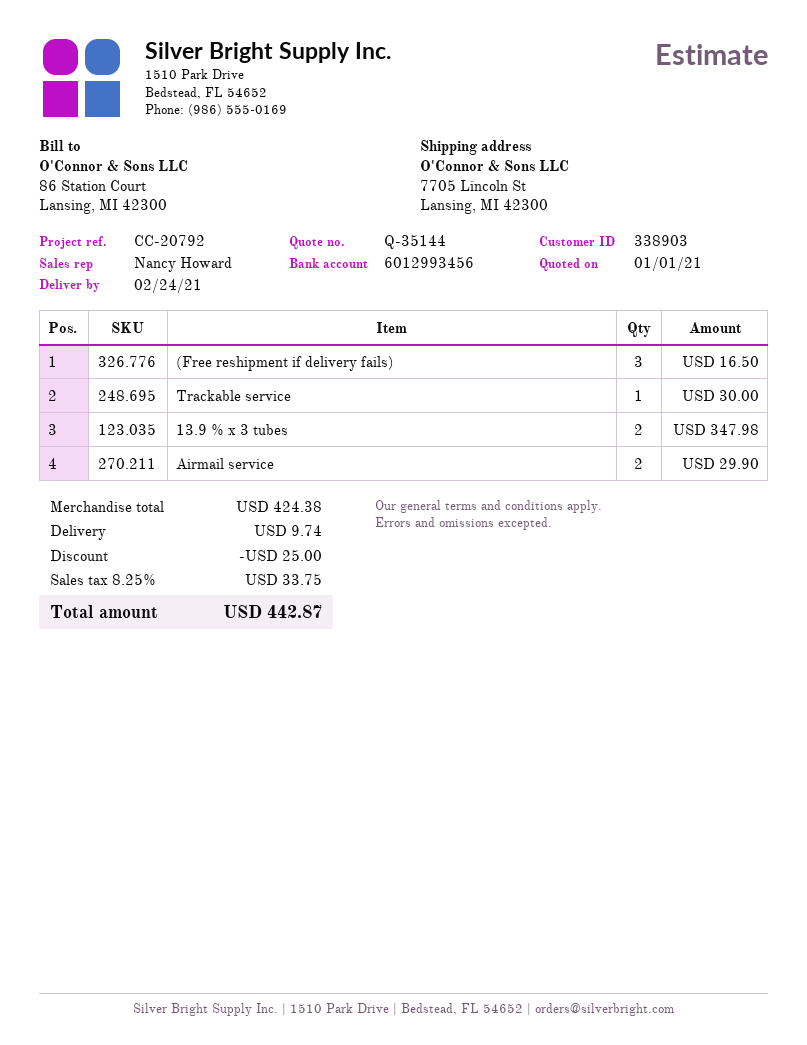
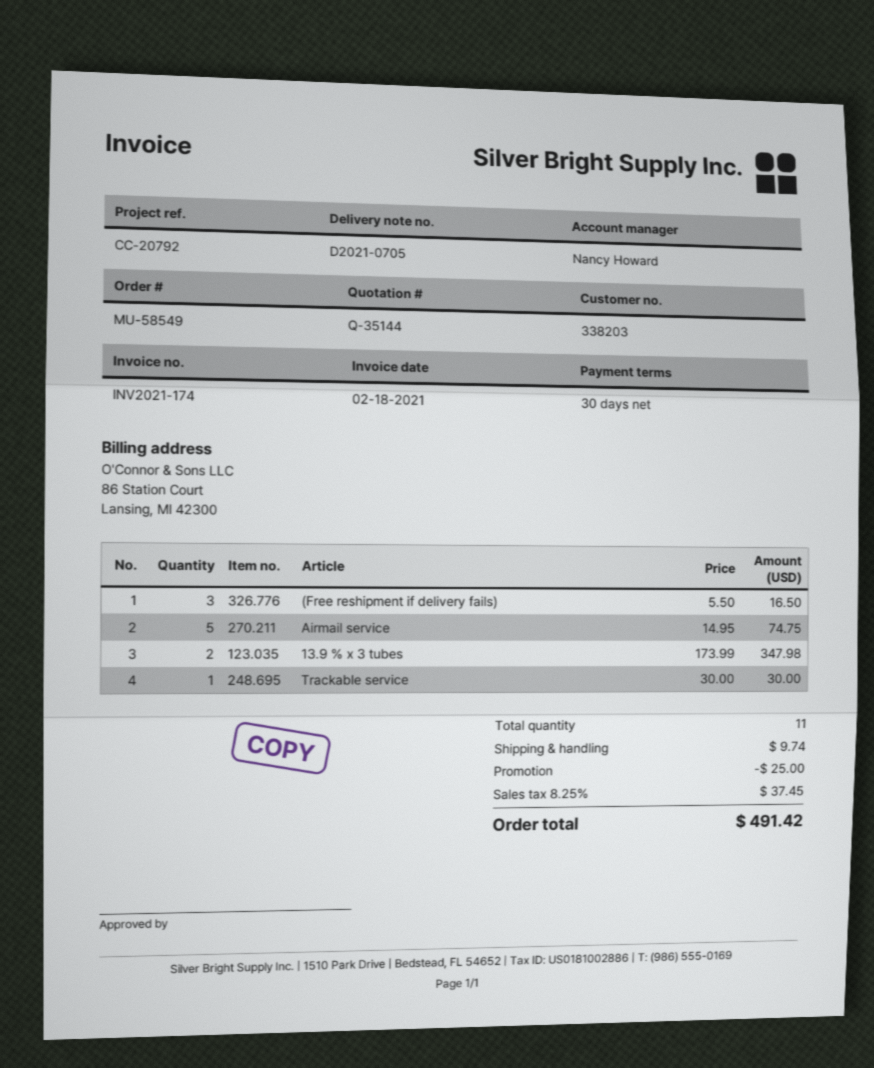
customer number: 338903 -> 338203
Airmail service: 2 for 29.90 -> 5 for 74.75
tax: 8.25% = 33.75 -> 8.25% = 37.45
total: 442.87 -> 491.42

